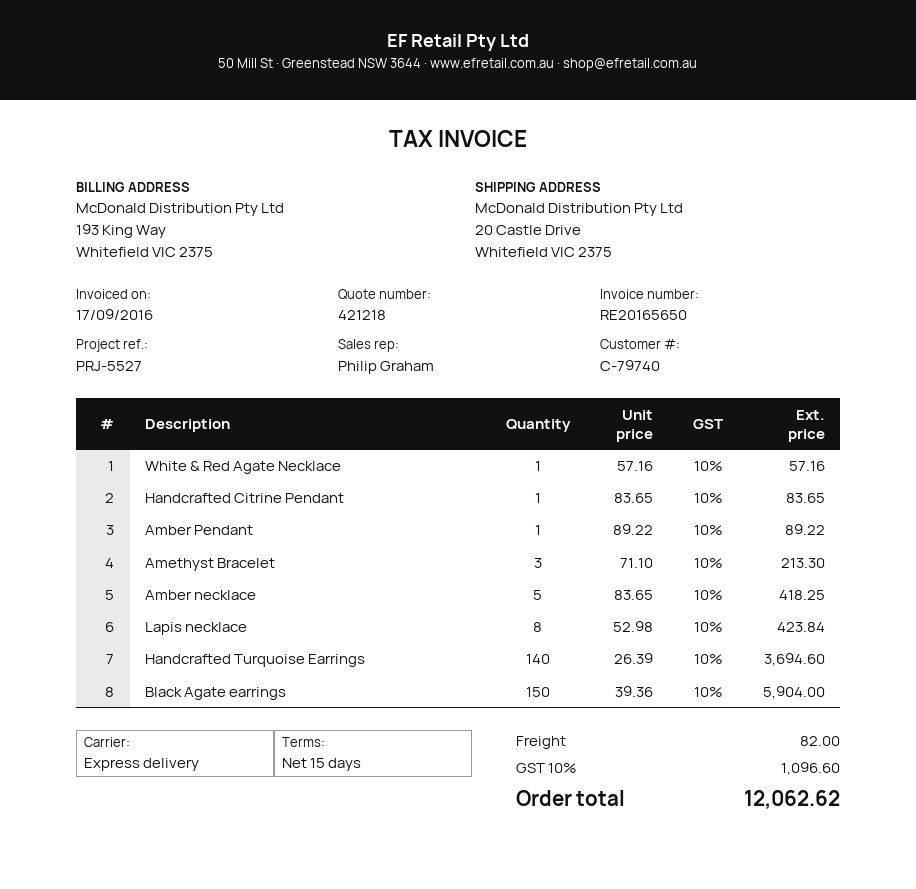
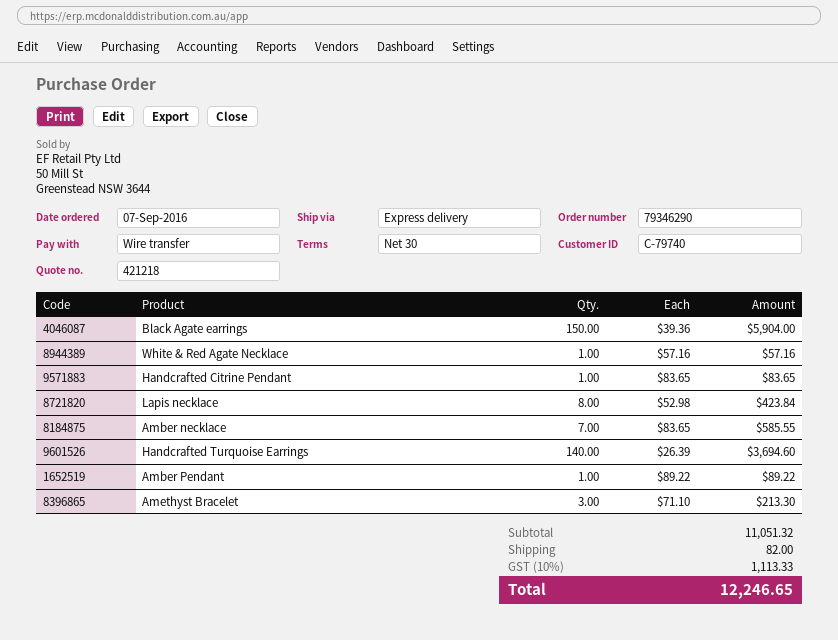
payment terms: 15 days -> 30 days
Amber necklace: 5 x 83.65 = 418.25 -> 7 x 83.65 = 585.55
tax: 10% = 1096.60 -> 10% = 1113.33
total: 12062.62 -> 12246.65

